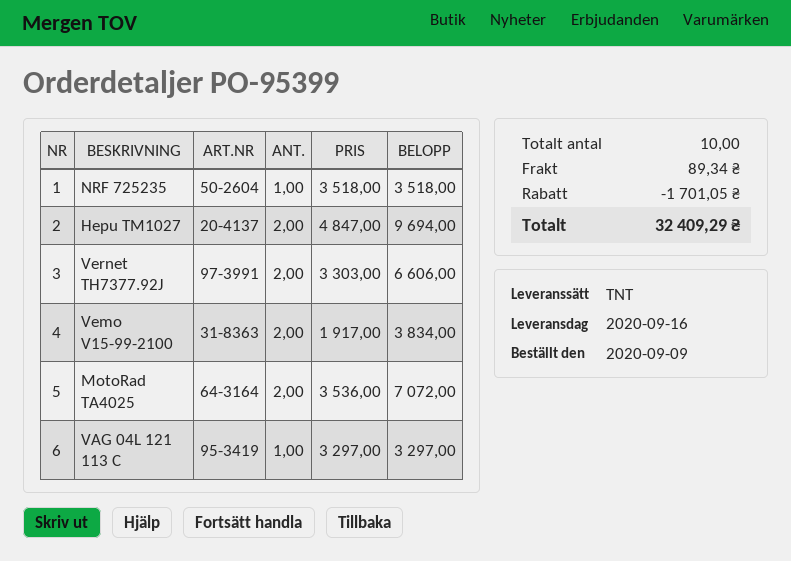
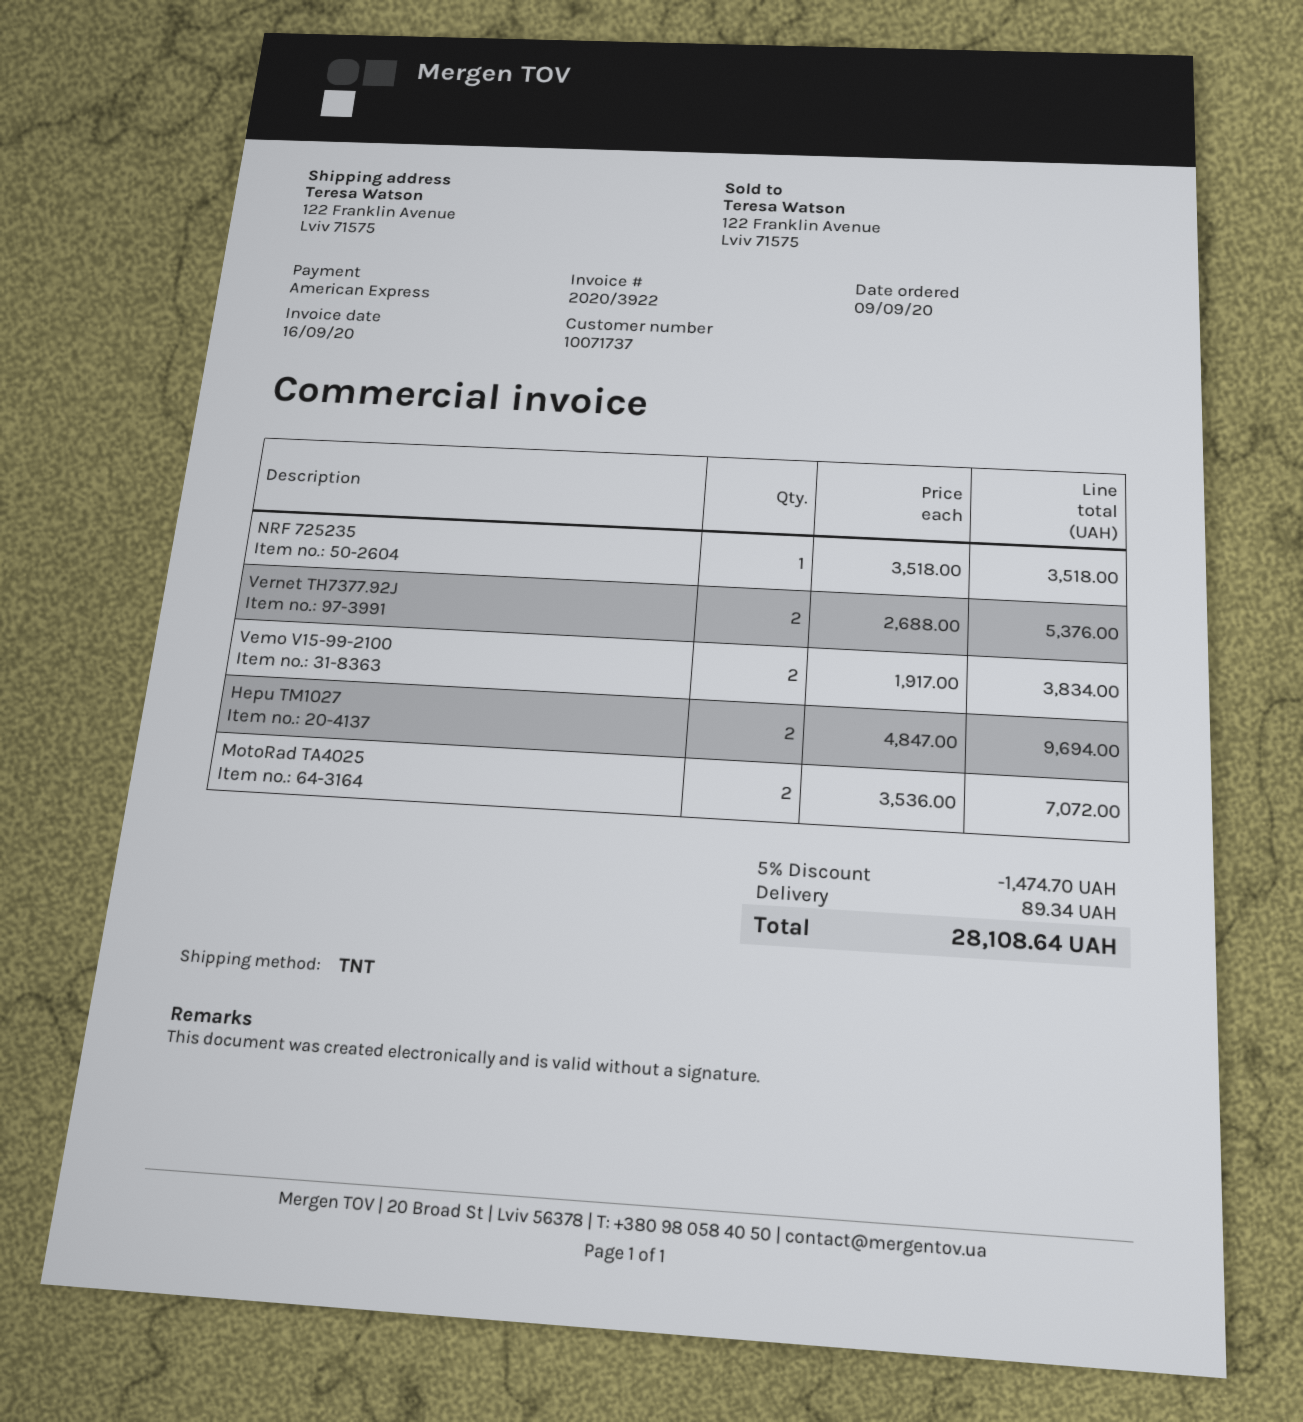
Vernet TH7377.92J: 2 x 3303.00 = 6606.00 -> 2 x 2688.00 = 5376.00
VAG 04L 121 113 C: 1 x 3297.00 = 3297.00 -> none
discount: 1701.05 -> 1474.70
total: 32409.29 -> 28108.64

